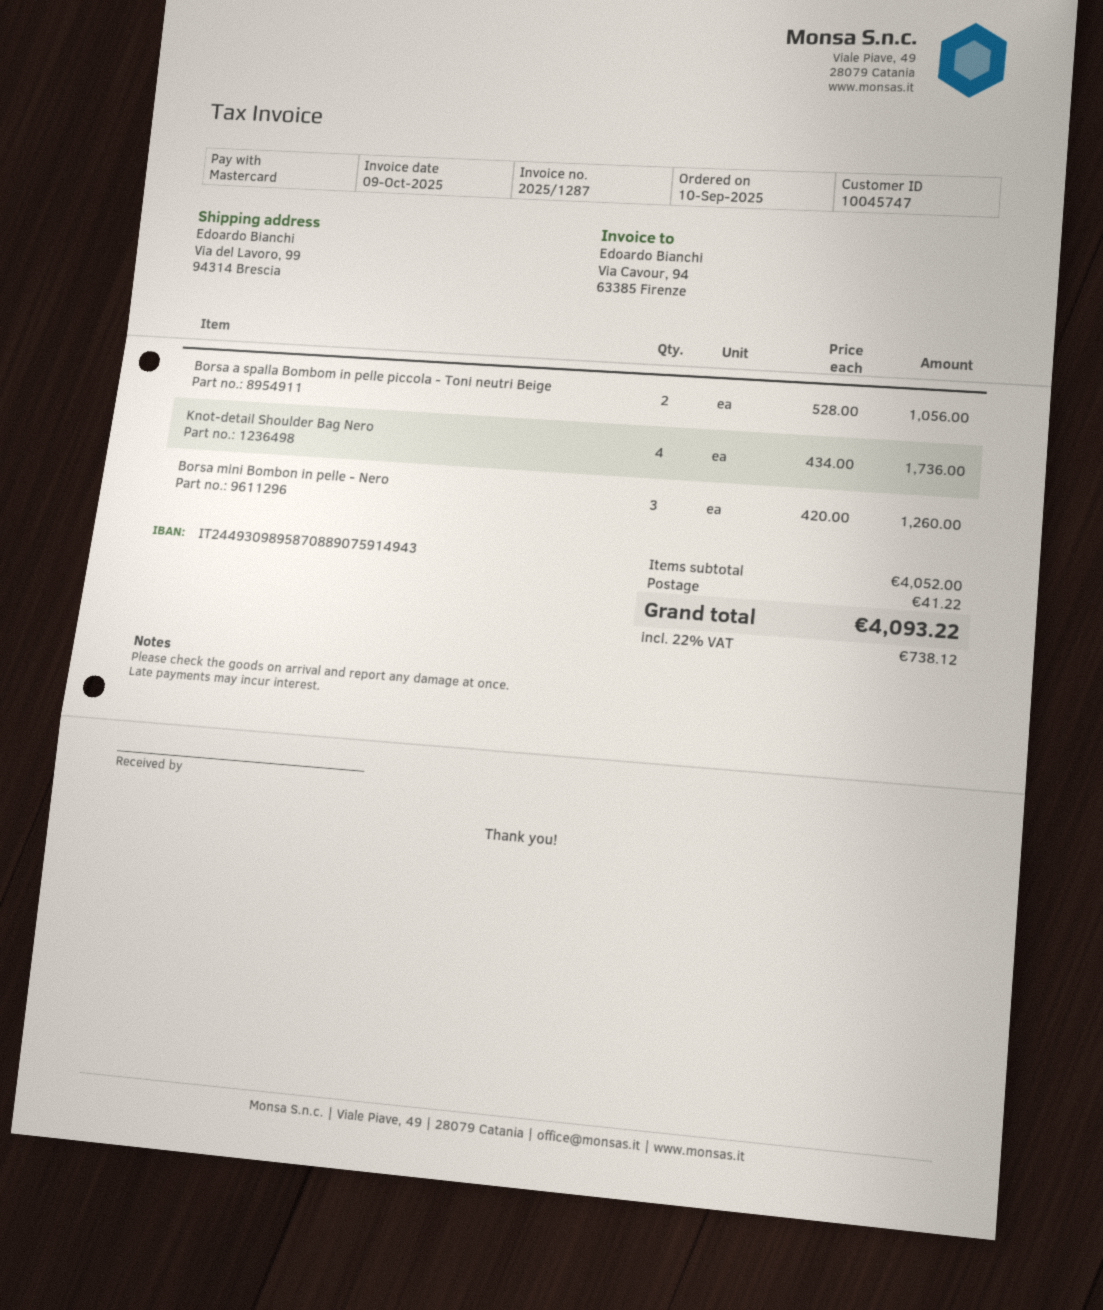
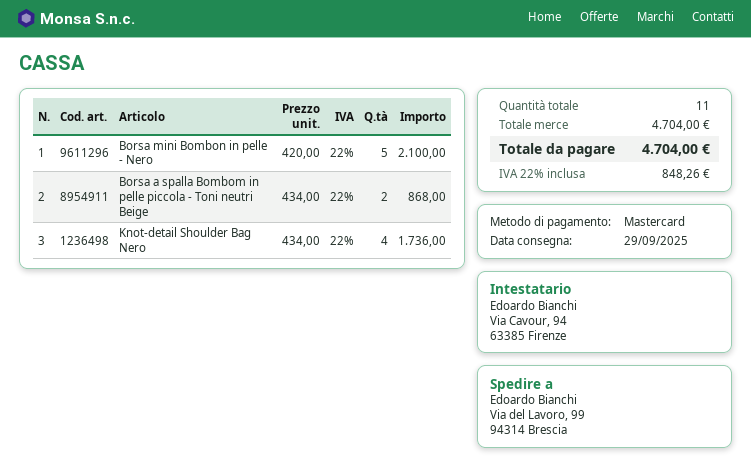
Borsa a spalla Bombom in pelle piccola - Toni neutri Beige: 2 x 528.00 = 1056.00 -> 2 x 434.00 = 868.00
Borsa mini Bombon in pelle - Nero: 3 x 420.00 = 1260.00 -> 5 x 420.00 = 2100.00
subtotal: 4052.00 -> 4704.00
shipping: 41.22 -> none
tax: 22% = 738.12 -> 22% = 848.26
total: 4093.22 -> 4704.00

